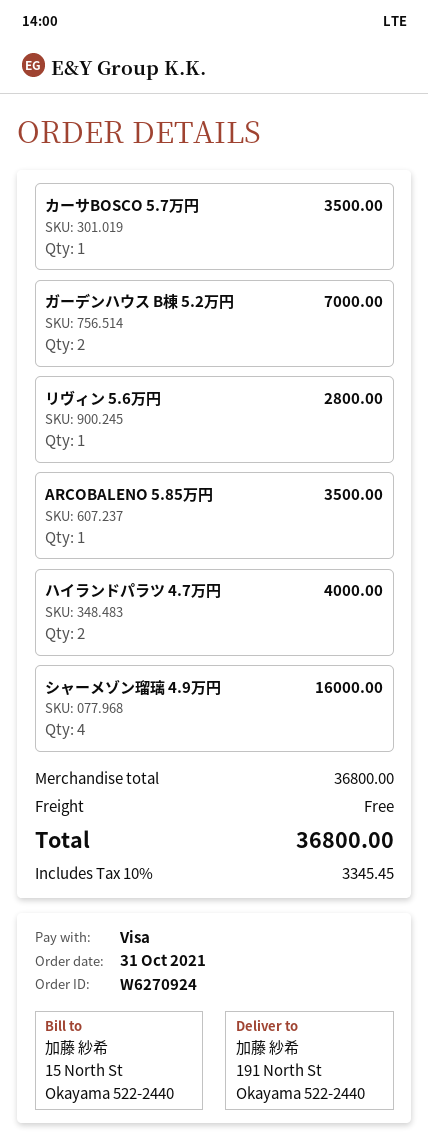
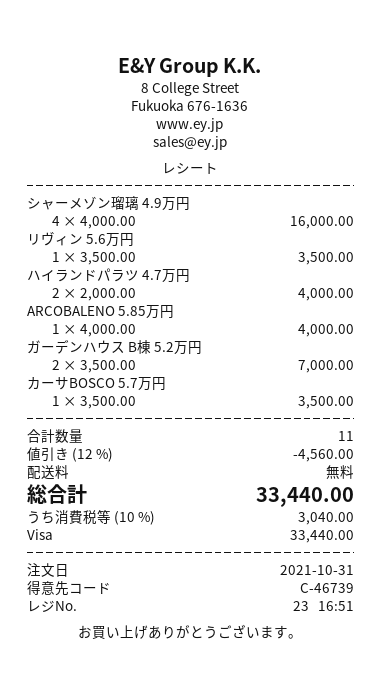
リヴィン 5.6万円: 1 for 2800.00 -> 1 for 3500.00
ARCOBALENO 5.85万円: 1 for 3500.00 -> 1 for 4000.00
discount: none -> 12% = 4560.00
tax: 10% = 3345.45 -> 10% = 3040.00
total: 36800.00 -> 33440.00

